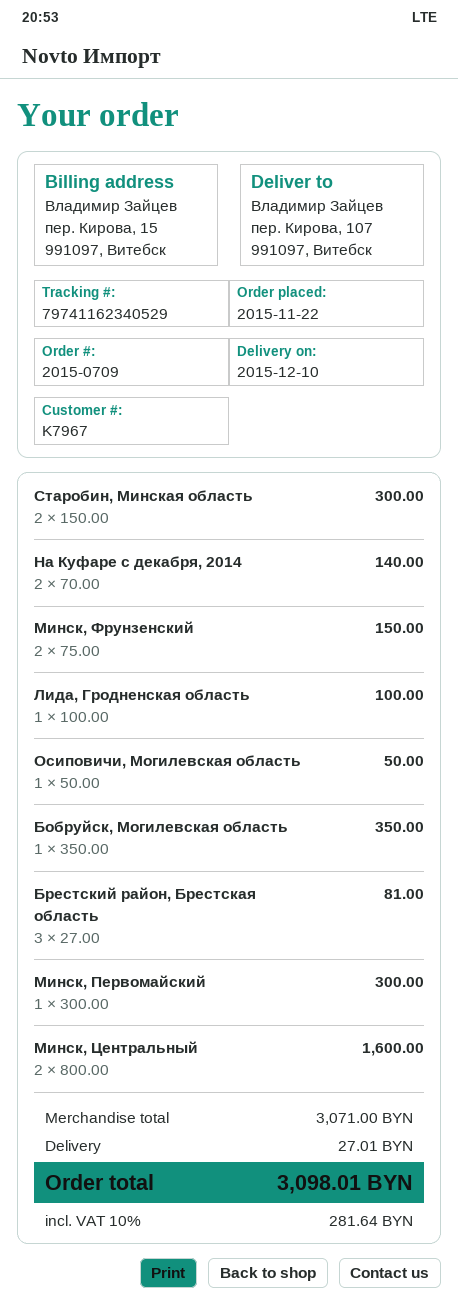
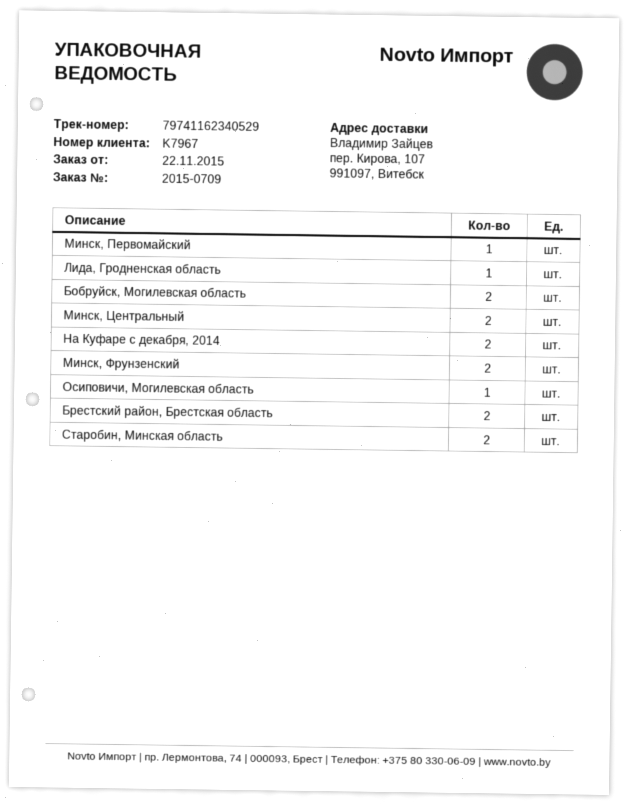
Бобруйск, Могилевская область: 1 -> 2
Брестский район, Брестская область: 3 -> 2

